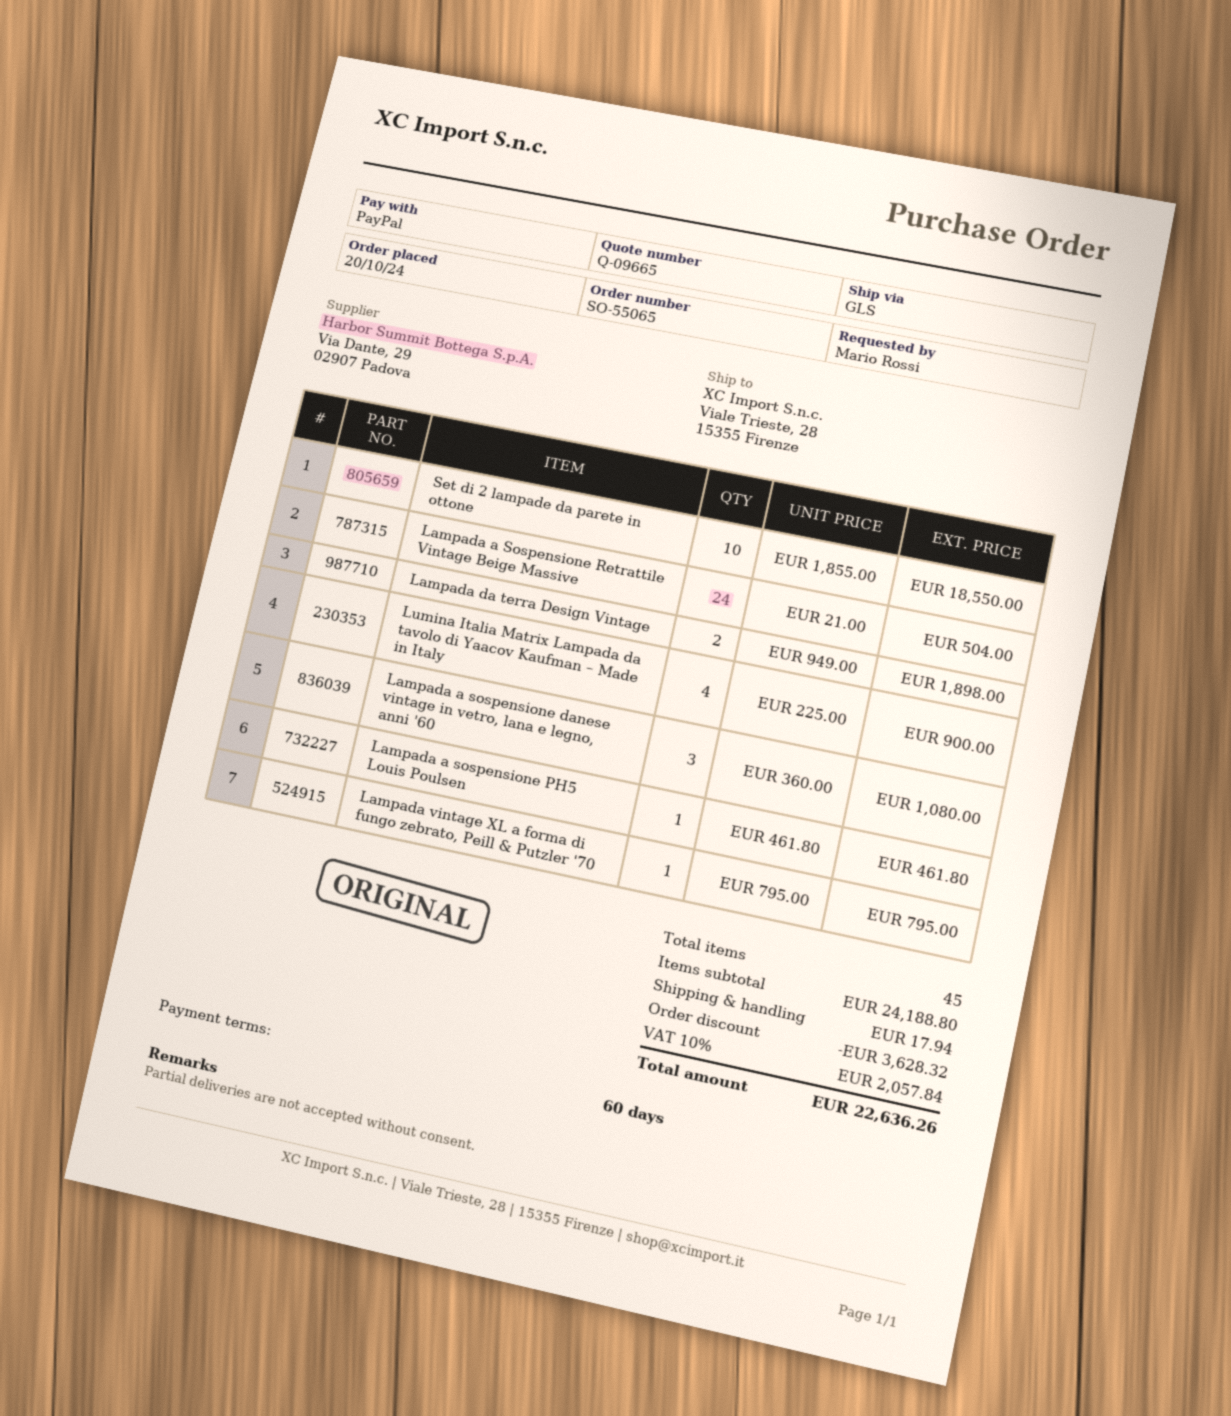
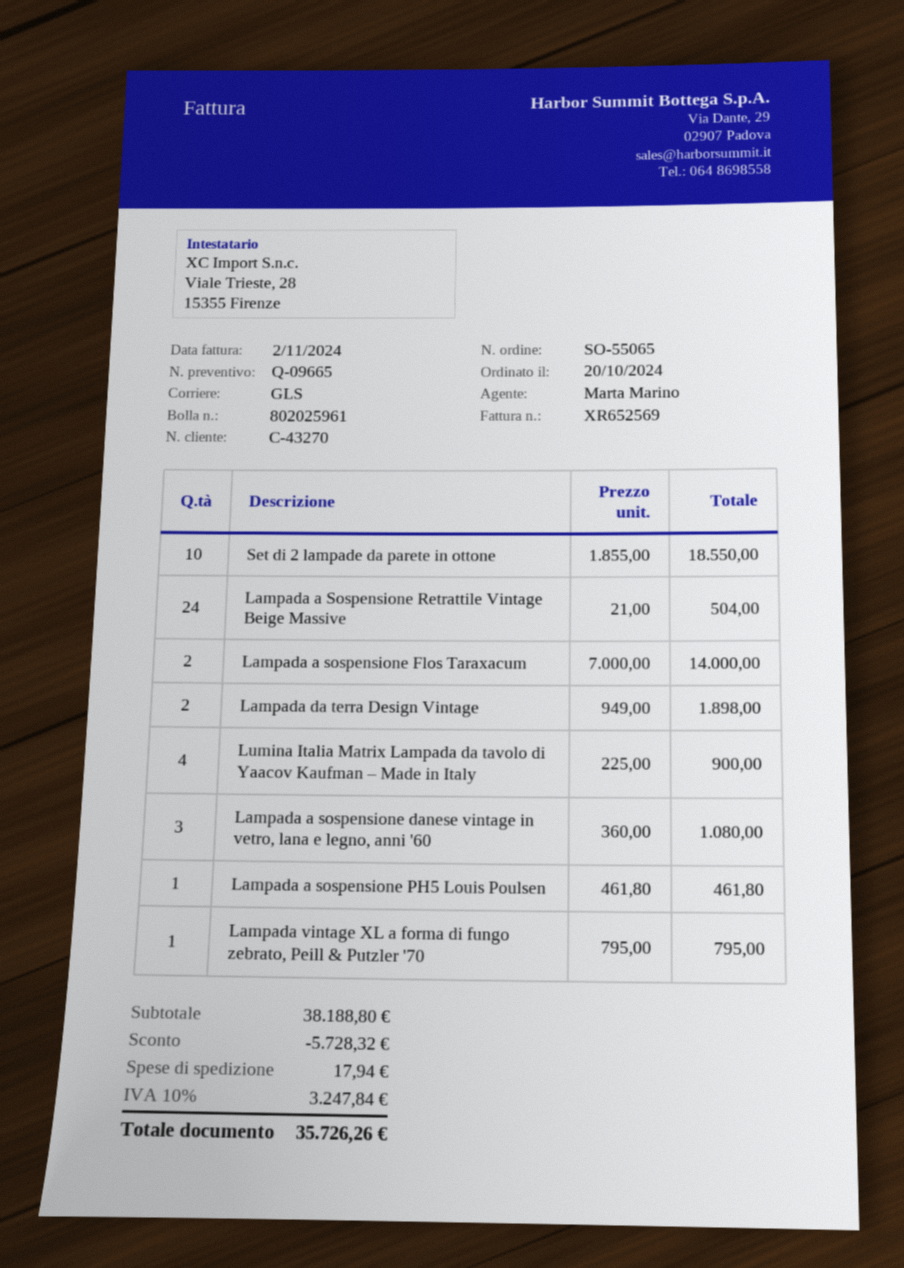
Lampada a sospensione Flos Taraxacum: none -> 2 x 7000.00 = 14000.00
subtotal: 24188.80 -> 38188.80
discount: 3628.32 -> 5728.32
tax: 10% = 2057.84 -> 10% = 3247.84
total: 22636.26 -> 35726.26

